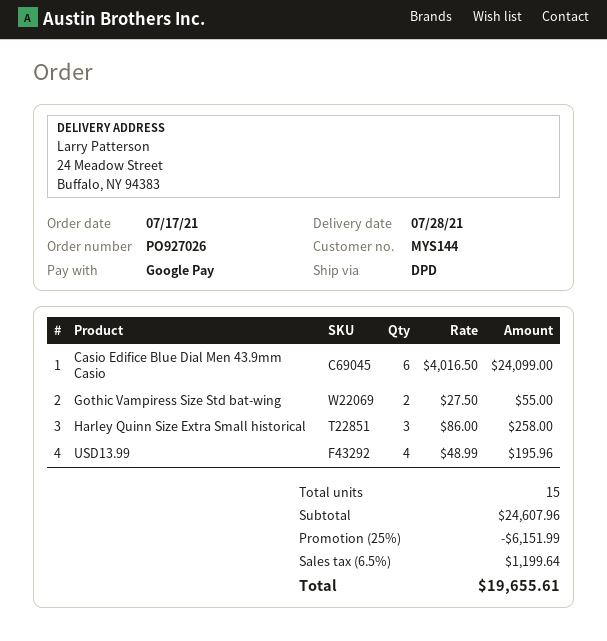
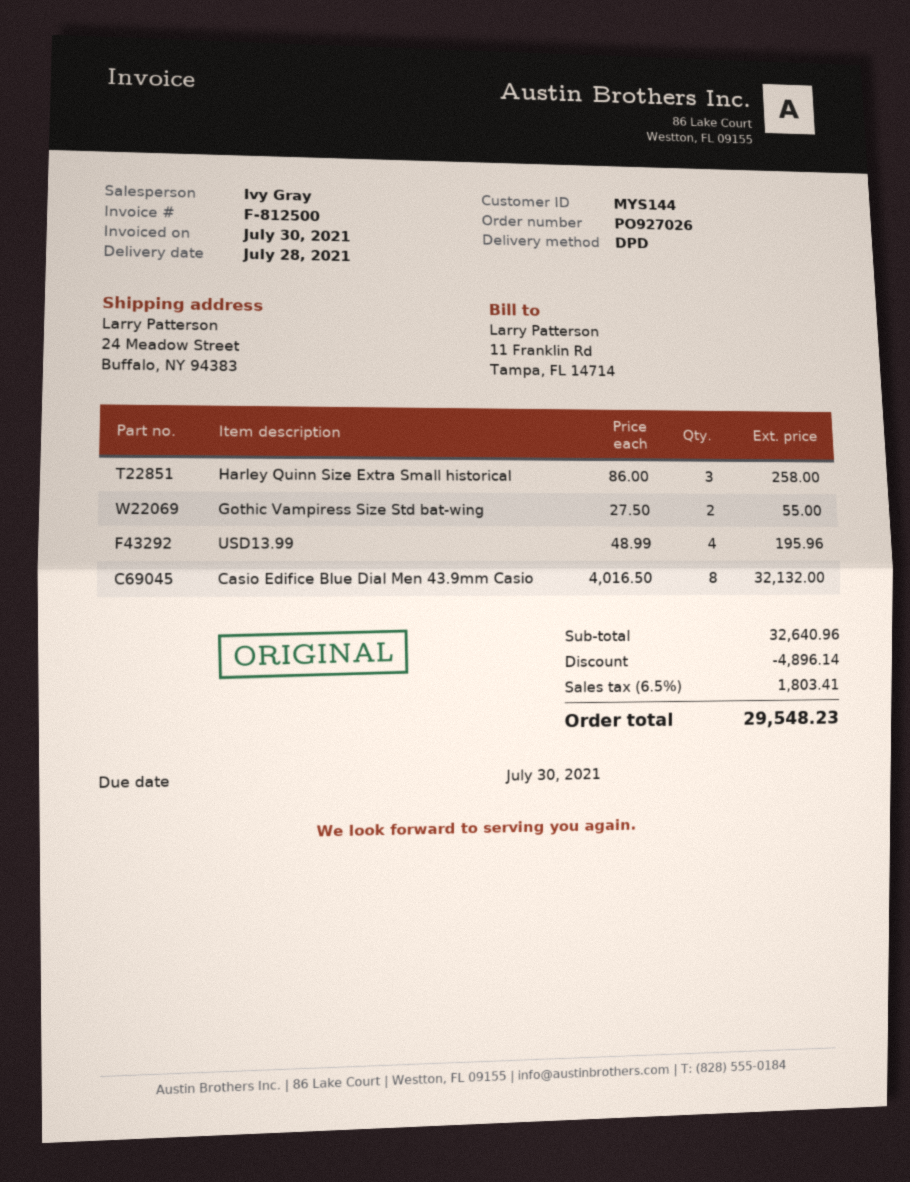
Casio Edifice Blue Dial Men 43.9mm Casio: 6 x 4016.50 = 24099.00 -> 8 x 4016.50 = 32132.00
subtotal: 24607.96 -> 32640.96
discount: 6151.99 -> 4896.14
tax: 6.5% = 1199.64 -> 6.5% = 1803.41
total: 19655.61 -> 29548.23

